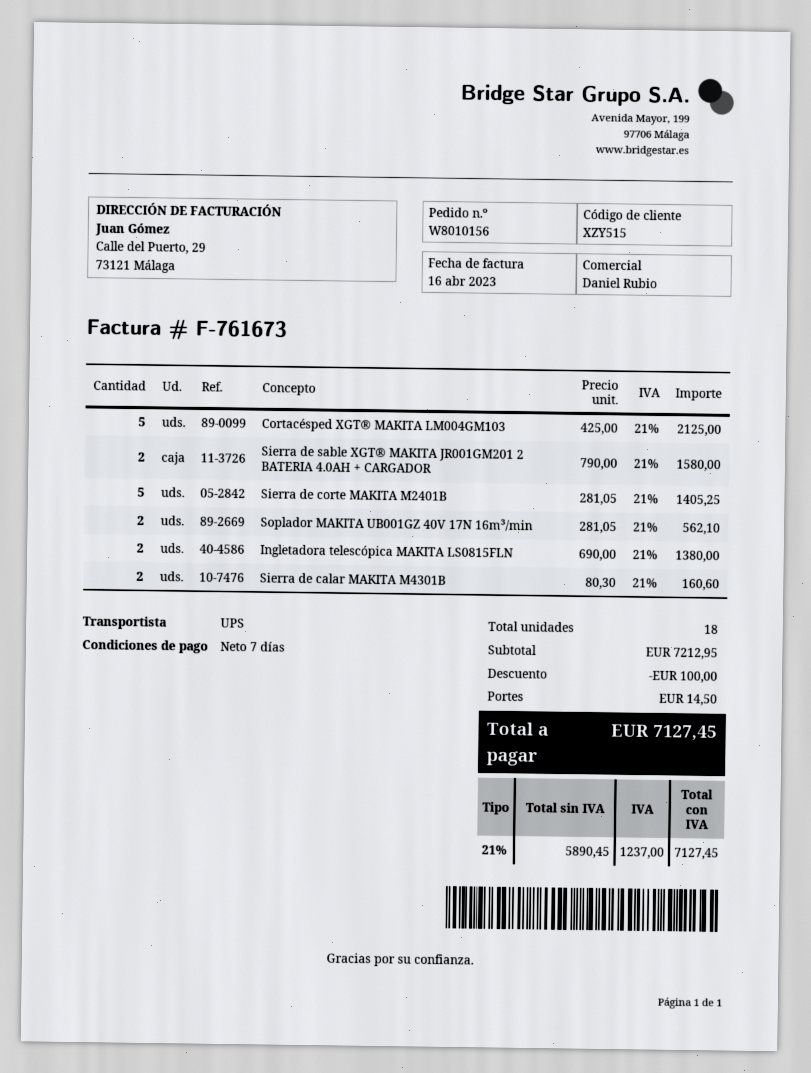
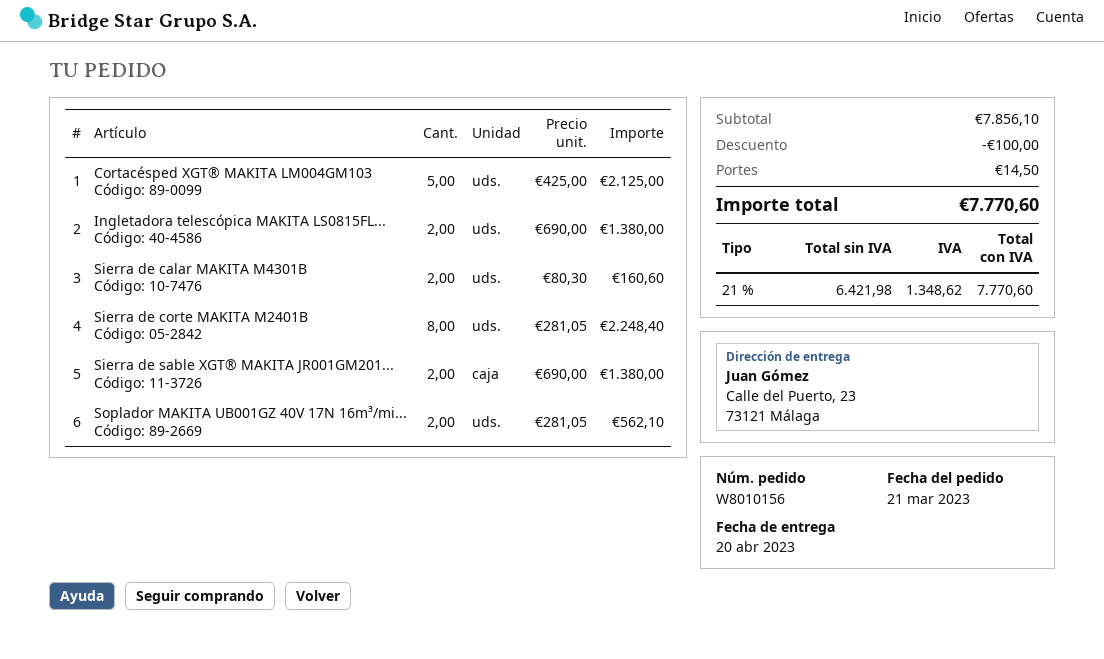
Sierra de sable XGT® MAKITA JR001GM201 2 BATERIA 4.0AH + CARGADOR: 2 x 790.00 = 1580.00 -> 2 x 690.00 = 1380.00
Sierra de corte MAKITA M2401B: 5 x 281.05 = 1405.25 -> 8 x 281.05 = 2248.40
subtotal: 7212.95 -> 7856.10
net: 5890.45 -> 6421.98
tax: 21% = 1237.00 -> 21% = 1348.62
total: 7127.45 -> 7770.60

